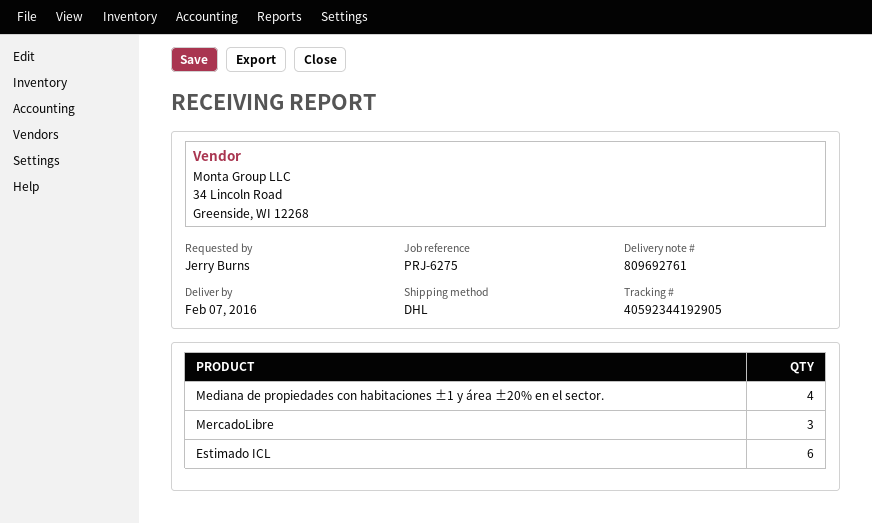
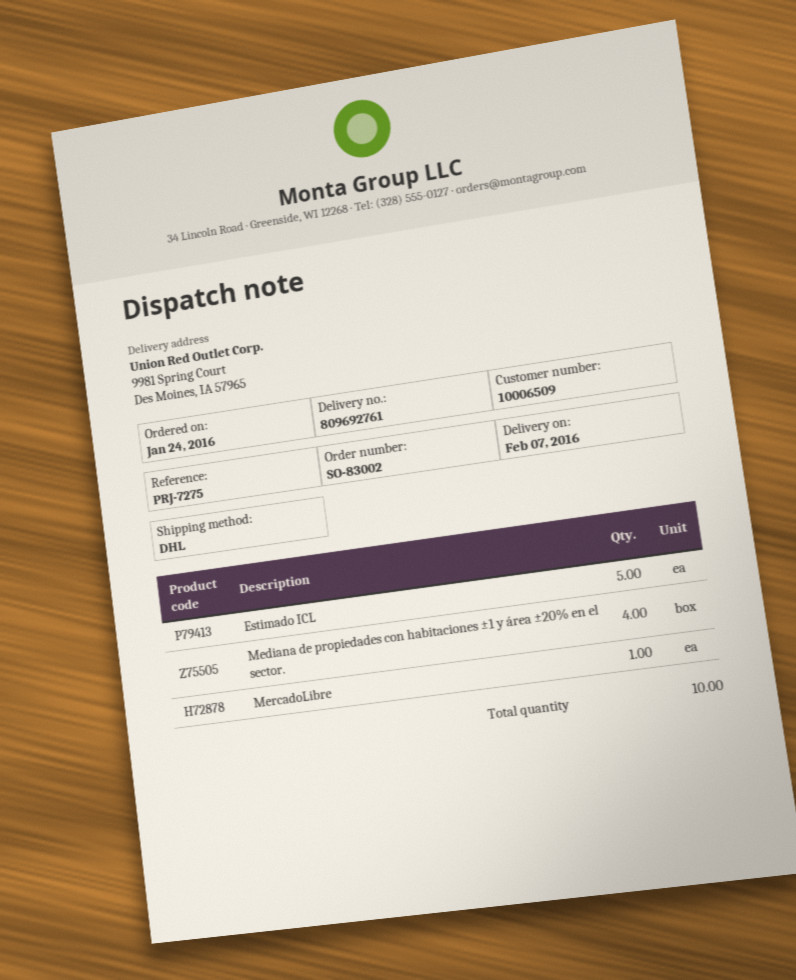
reference: PRJ-6275 -> PRJ-7275
MercadoLibre: 3 -> 1
Estimado ICL: 6 -> 5

